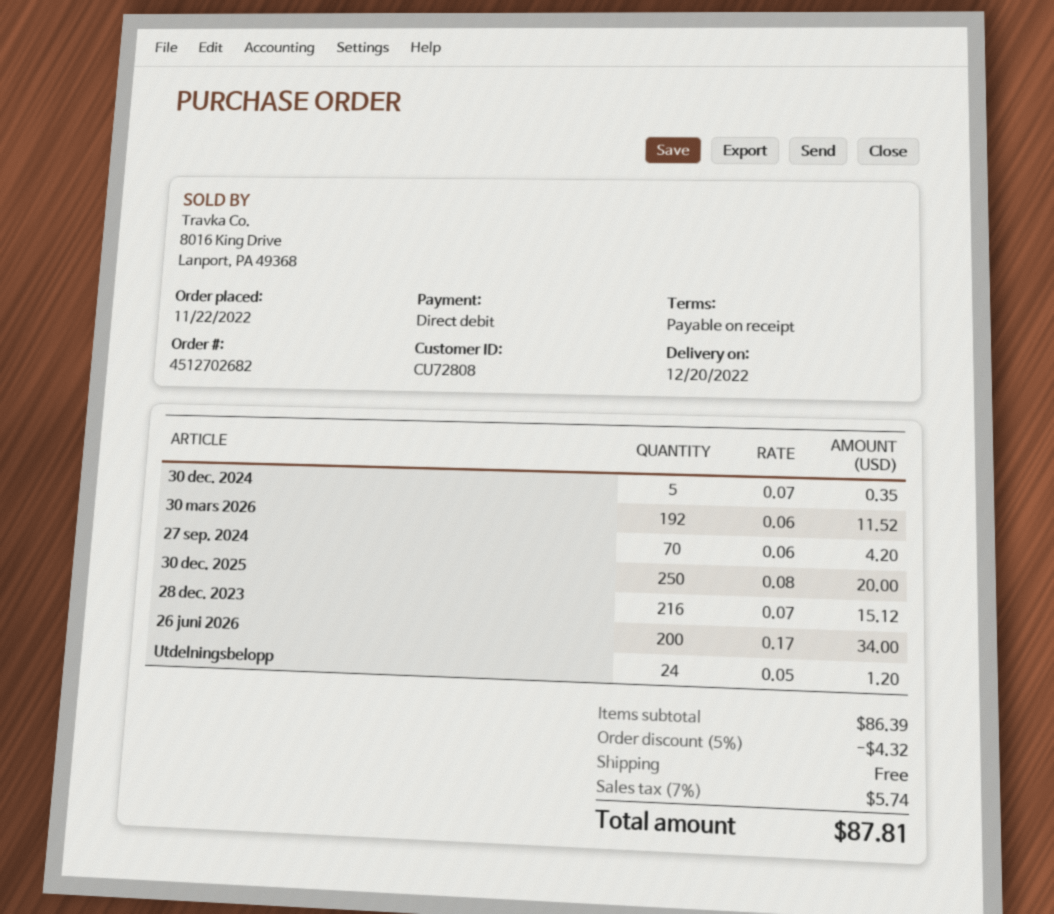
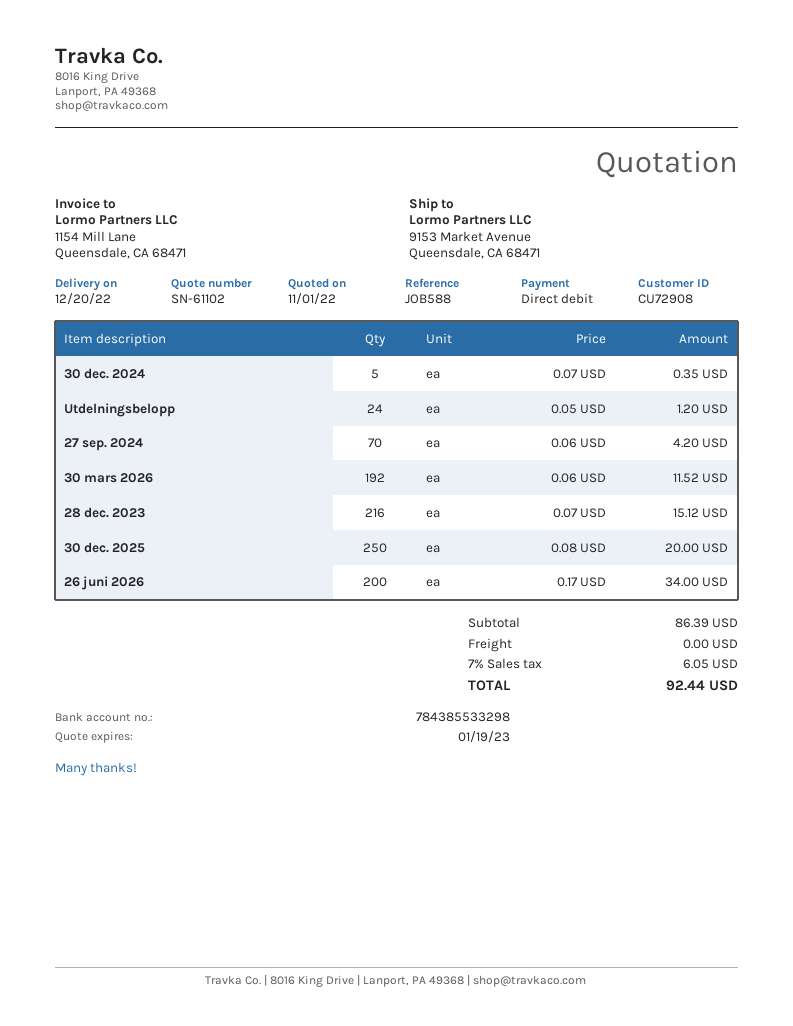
customer number: CU72808 -> CU72908
discount: 5% = 4.32 -> none
tax: 7% = 5.74 -> 7% = 6.05
total: 87.81 -> 92.44

